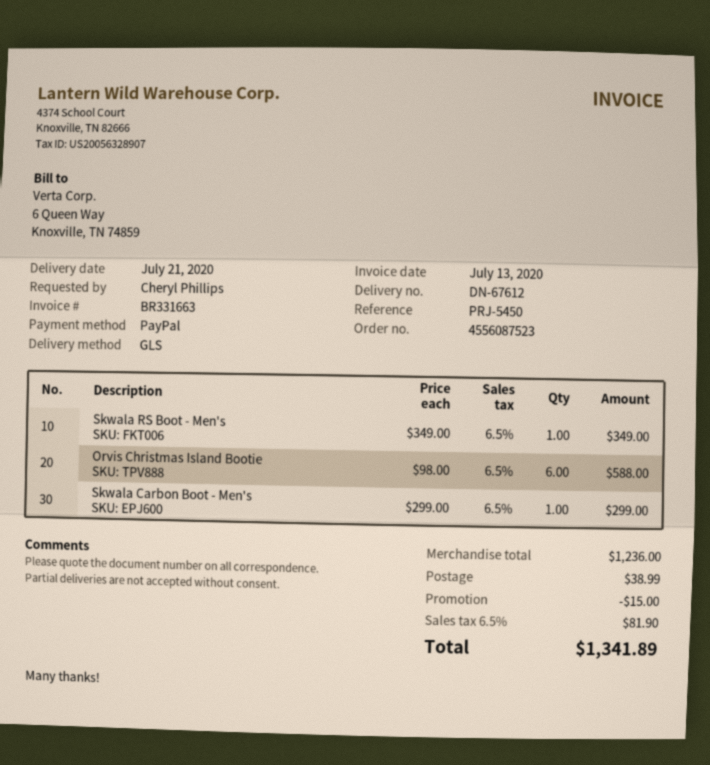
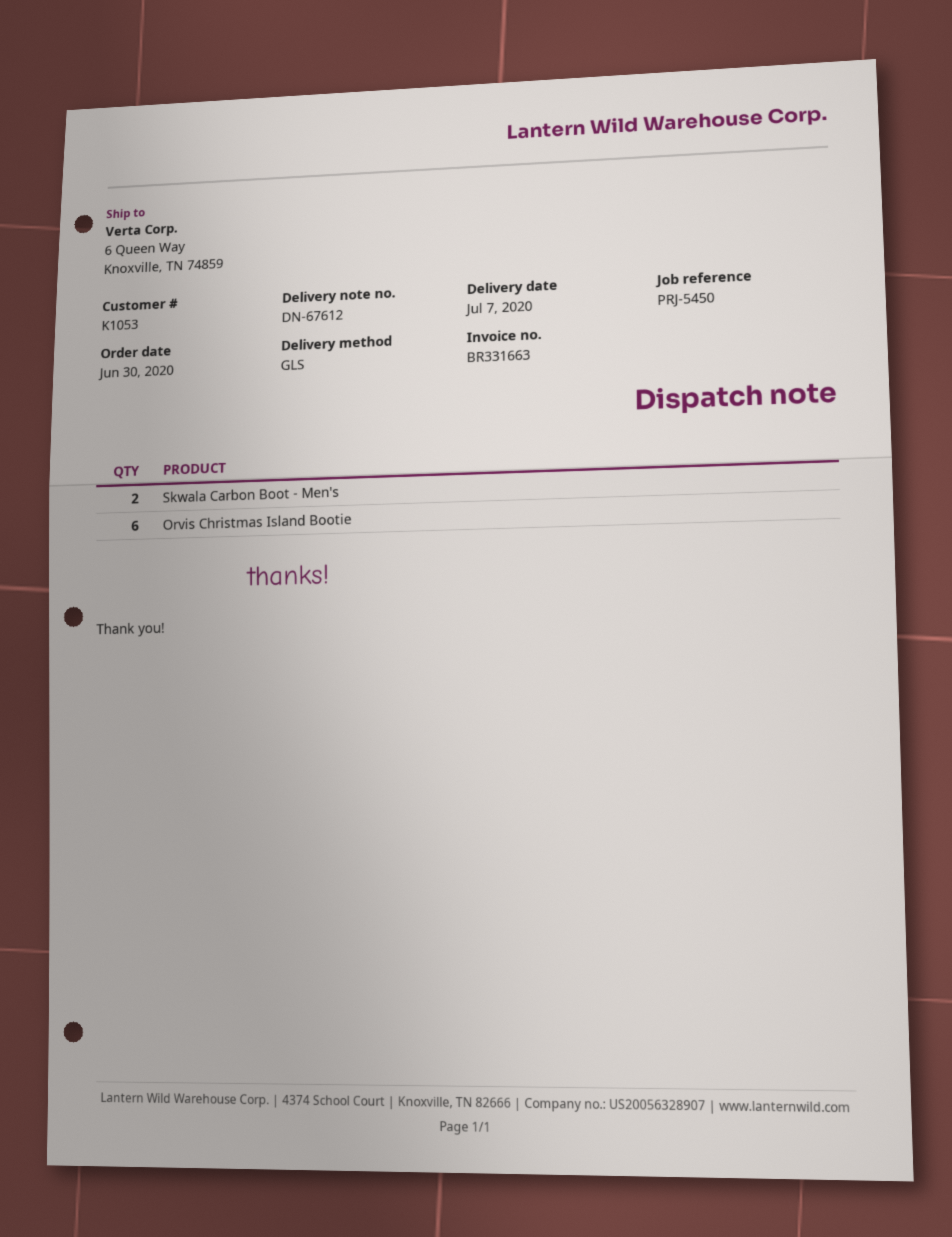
delivery date: 2020-07-21 -> 2020-07-07
Skwala RS Boot - Men's: 1 -> none
Skwala Carbon Boot - Men's: 1 -> 2

